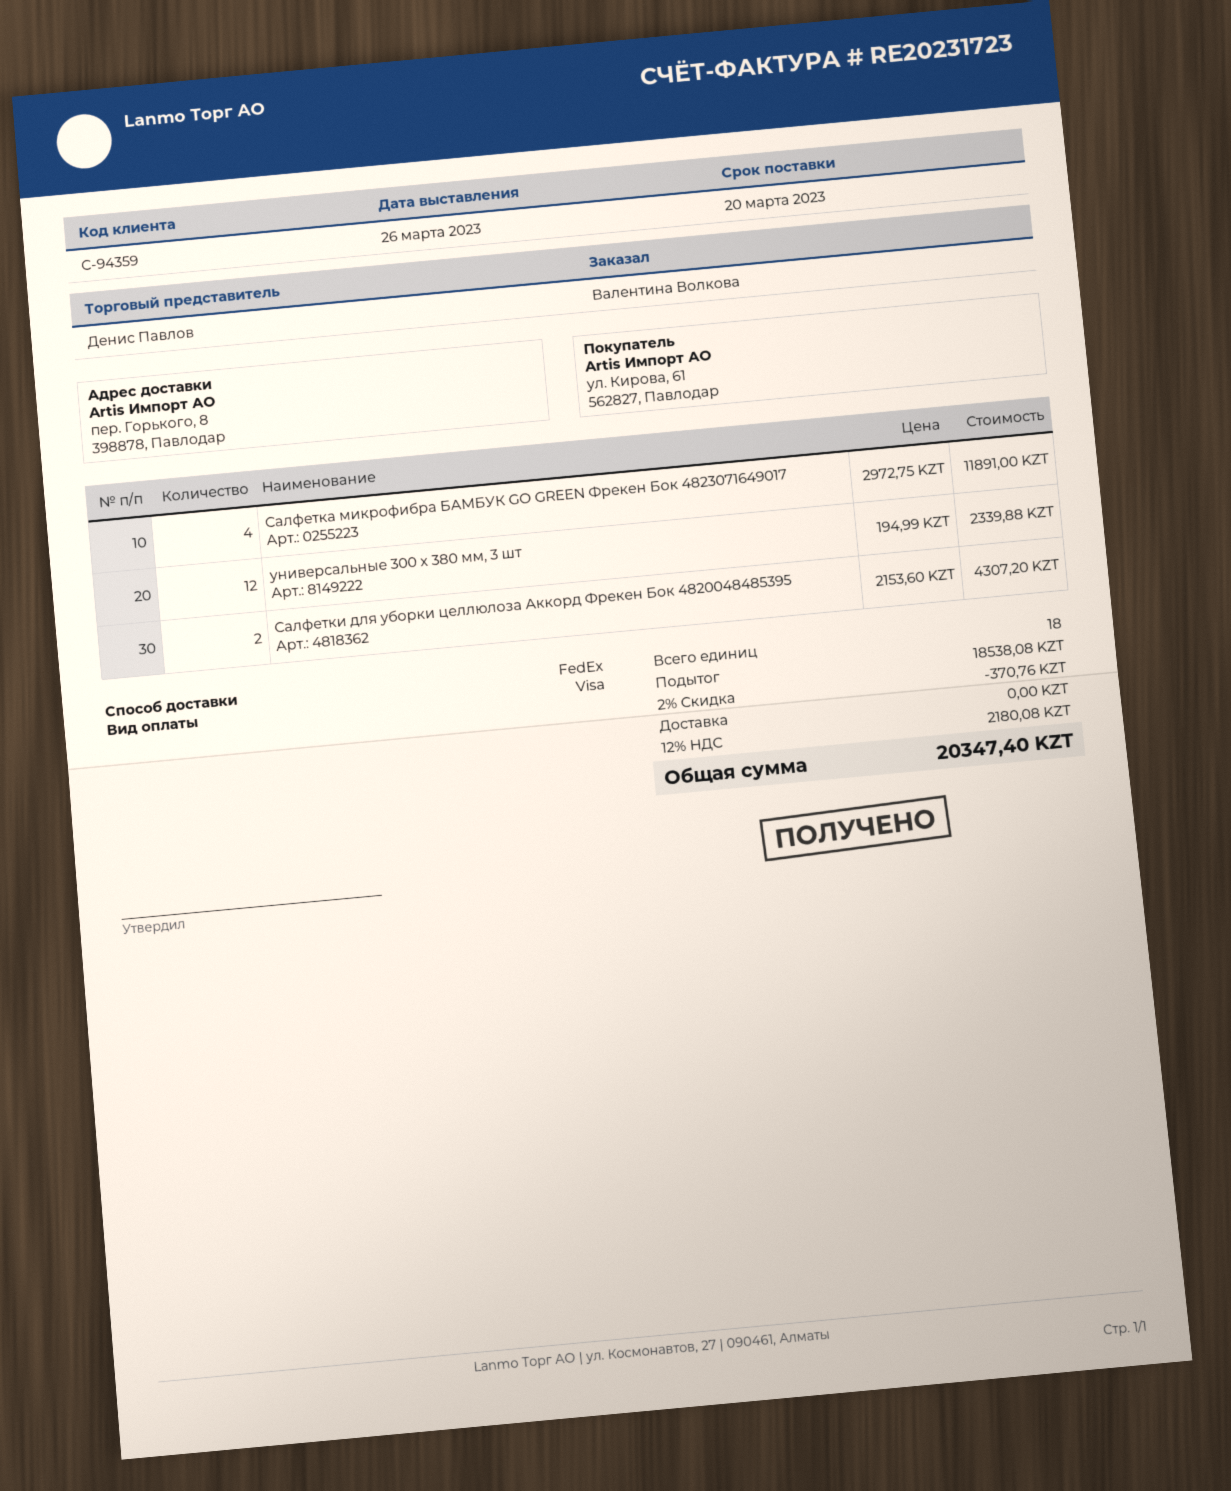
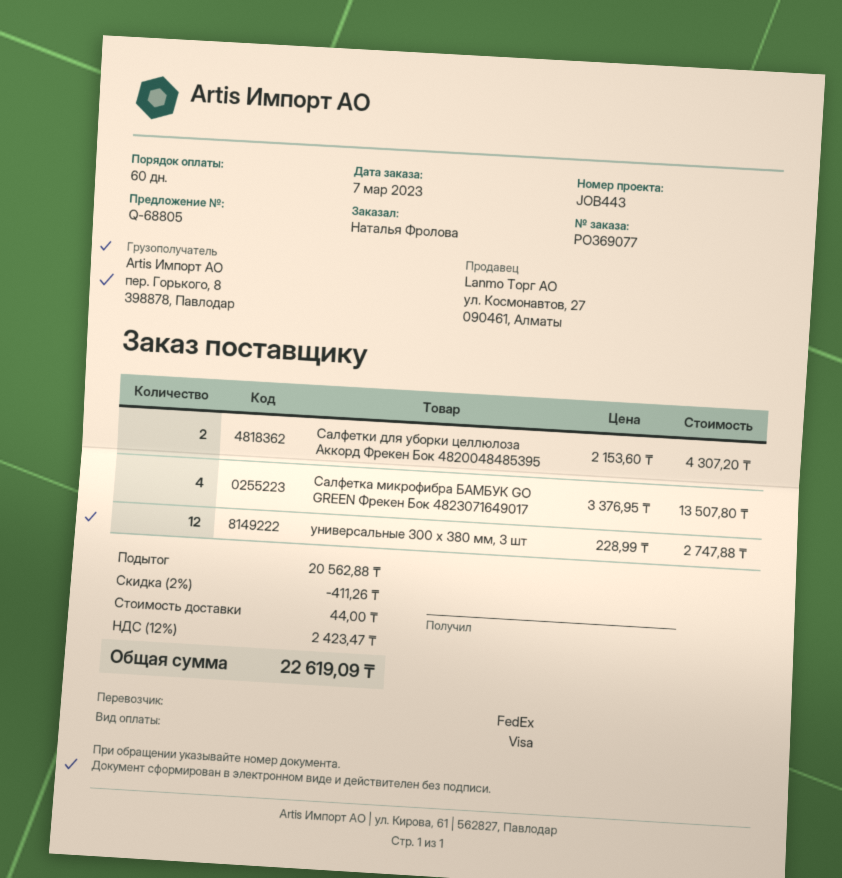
ordered by: Валентина Волкова -> Наталья Фролова
Салфетка микрофибра БАМБУК GO GREEN Фрекен Бок 4823071649017: 4 x 2972.75 = 11891.00 -> 4 x 3376.95 = 13507.80
универсальные 300 x 380 мм, 3 шт: 12 x 194.99 = 2339.88 -> 12 x 228.99 = 2747.88
subtotal: 18538.08 -> 20562.88
discount: 2% = 370.76 -> 2% = 411.26
shipping: 0.00 -> 44.00
tax: 12% = 2180.08 -> 12% = 2423.47
total: 20347.40 -> 22619.09

